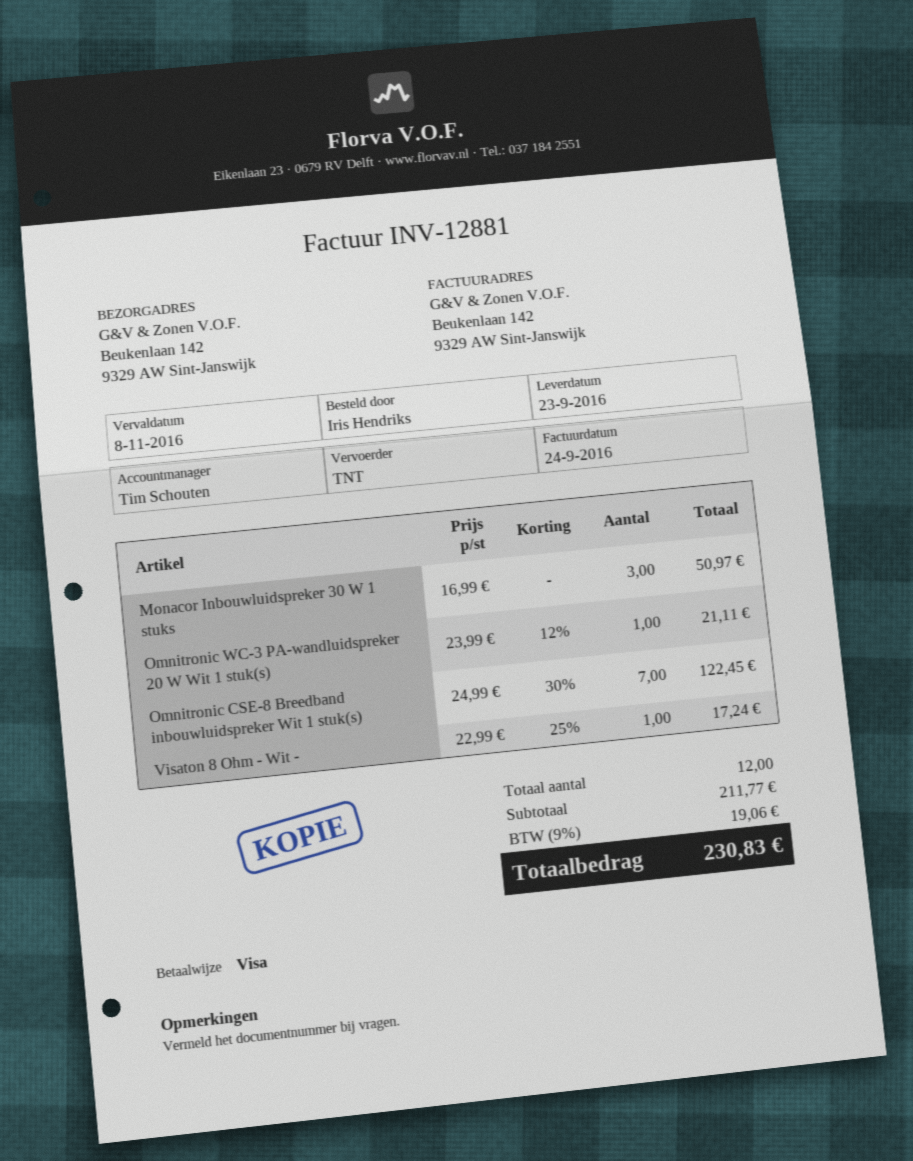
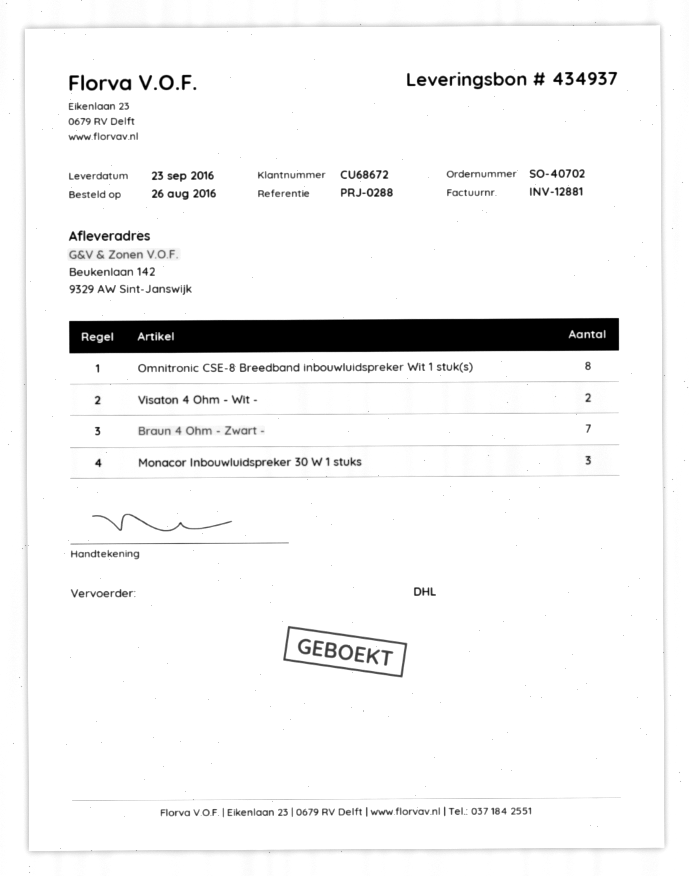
shipping method: TNT -> DHL
Omnitronic WC-3 PA-wandluidspreker 20 W Wit 1 stuk(s): 1 -> none
Omnitronic CSE-8 Breedband inbouwluidspreker Wit 1 stuk(s): 7 -> 8
Visaton 8 Ohm - Wit -: 1 -> none
Visaton 4 Ohm - Wit -: none -> 2
Braun 4 Ohm - Zwart -: none -> 7

